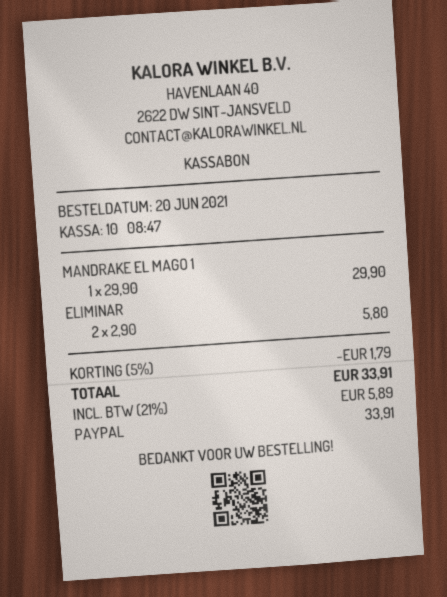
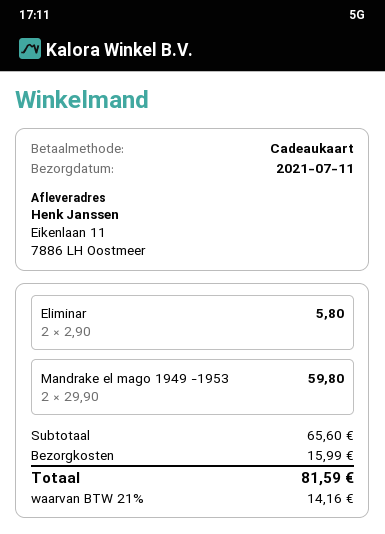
payment method: PayPal -> gift card
MANDRAKE EL MAGO 1: 1 x 29.90 = 29.90 -> 2 x 29.90 = 59.80
discount: 5% = 1.79 -> none
shipping: none -> 15.99
tax: 21% = 5.89 -> 21% = 14.16
total: 33.91 -> 81.59

